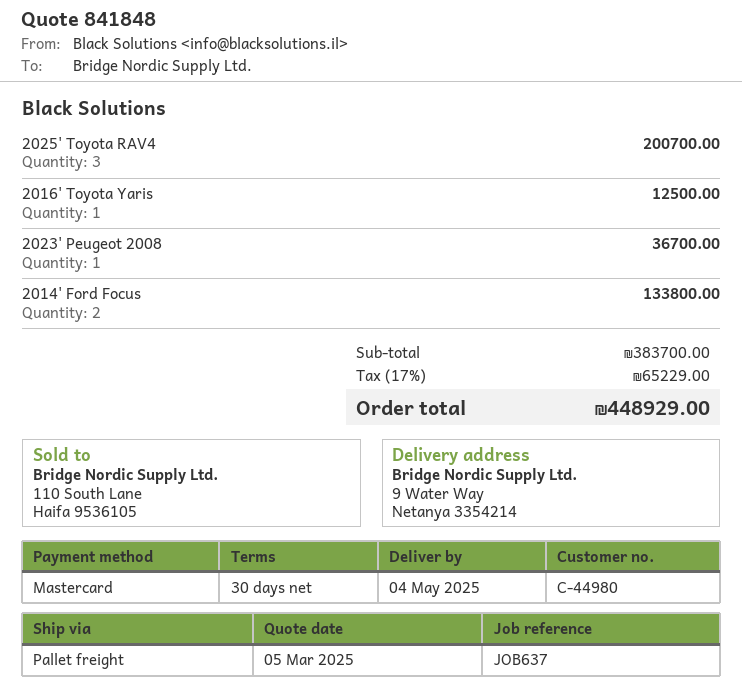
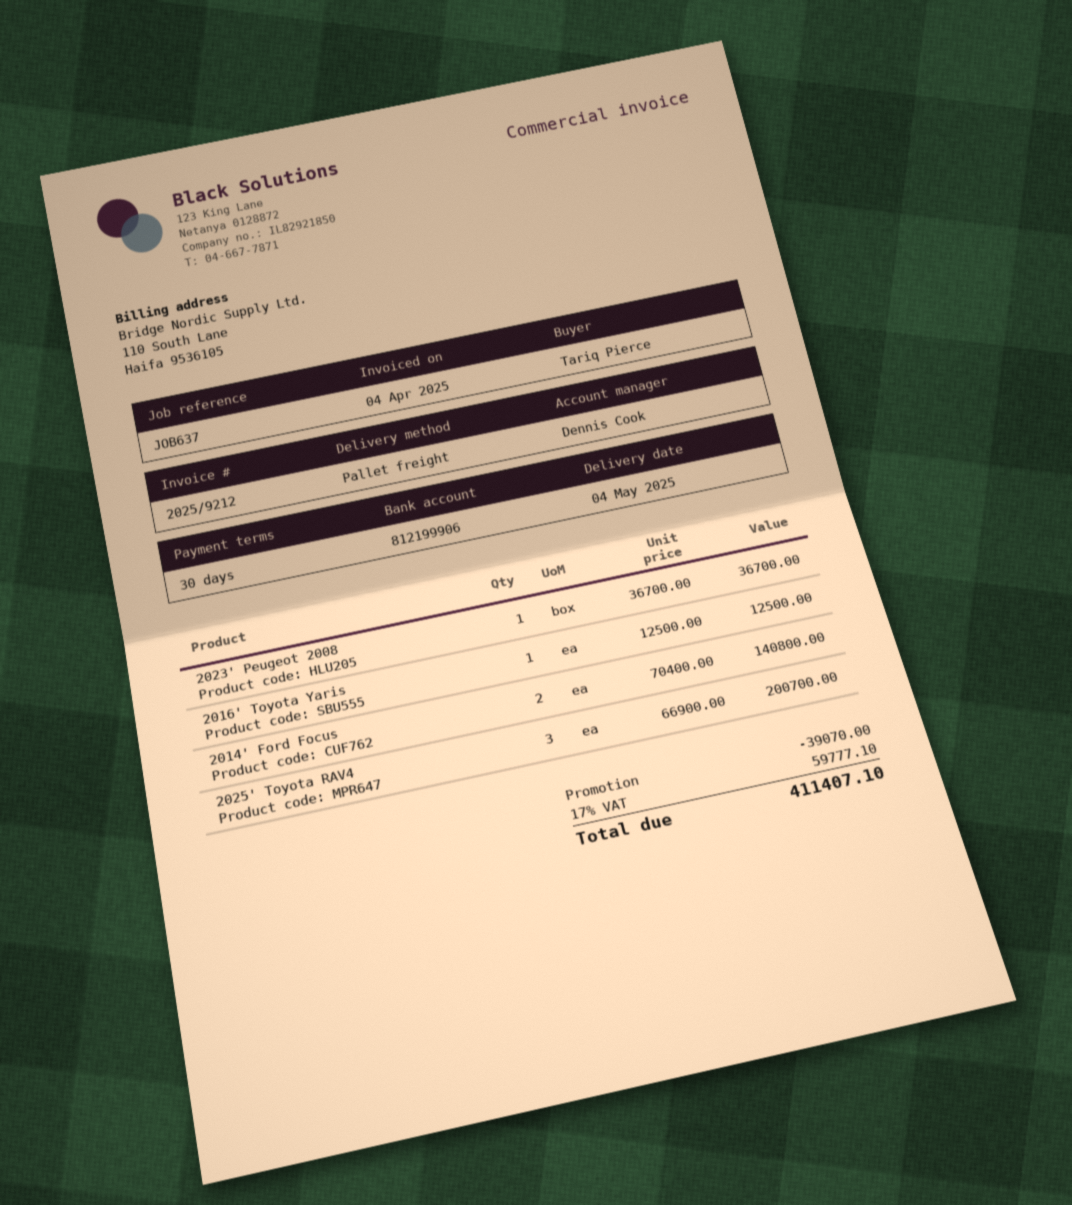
2014' Ford Focus: 2 for 133800.00 -> 2 for 140800.00
discount: none -> 39070.00
tax: 17% = 65229.00 -> 17% = 59777.10
total: 448929.00 -> 411407.10

